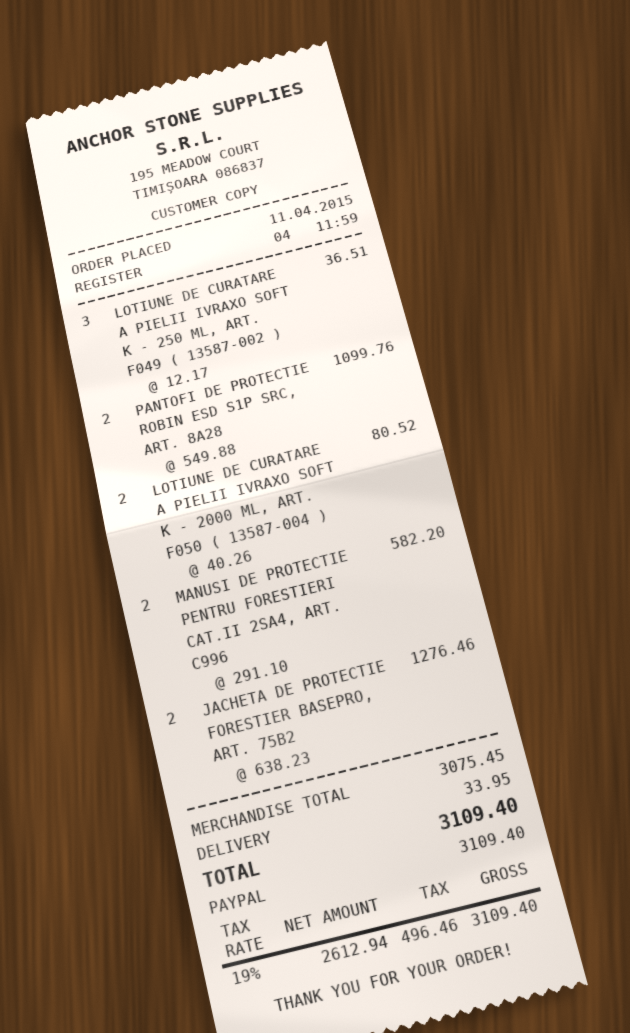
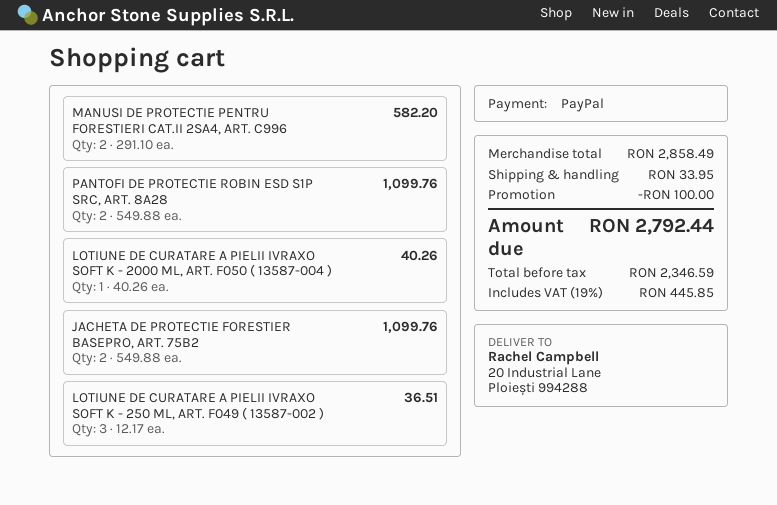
LOTIUNE DE CURATARE A PIELII IVRAXO SOFT K - 2000 ML, ART. F050 ( 13587-004 ): 2 x 40.26 = 80.52 -> 1 x 40.26 = 40.26
JACHETA DE PROTECTIE FORESTIER BASEPRO, ART. 75B2: 2 x 638.23 = 1276.46 -> 2 x 549.88 = 1099.76
subtotal: 3075.45 -> 2858.49
discount: none -> 100.00
net: 2612.94 -> 2346.59
tax: 19% = 496.46 -> 19% = 445.85
total: 3109.40 -> 2792.44

